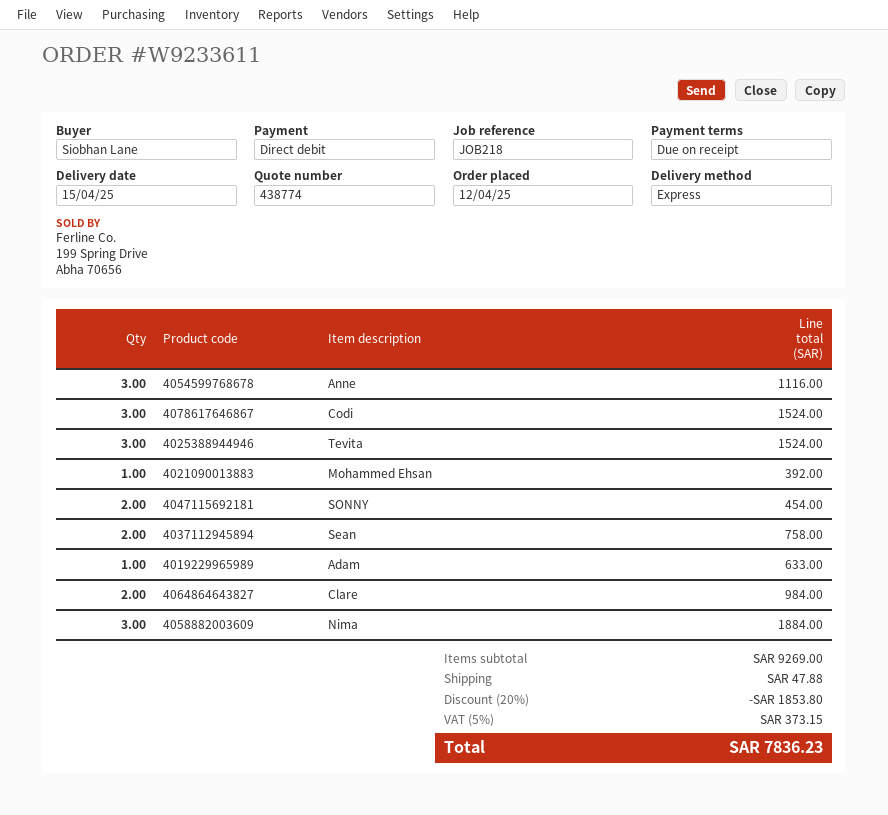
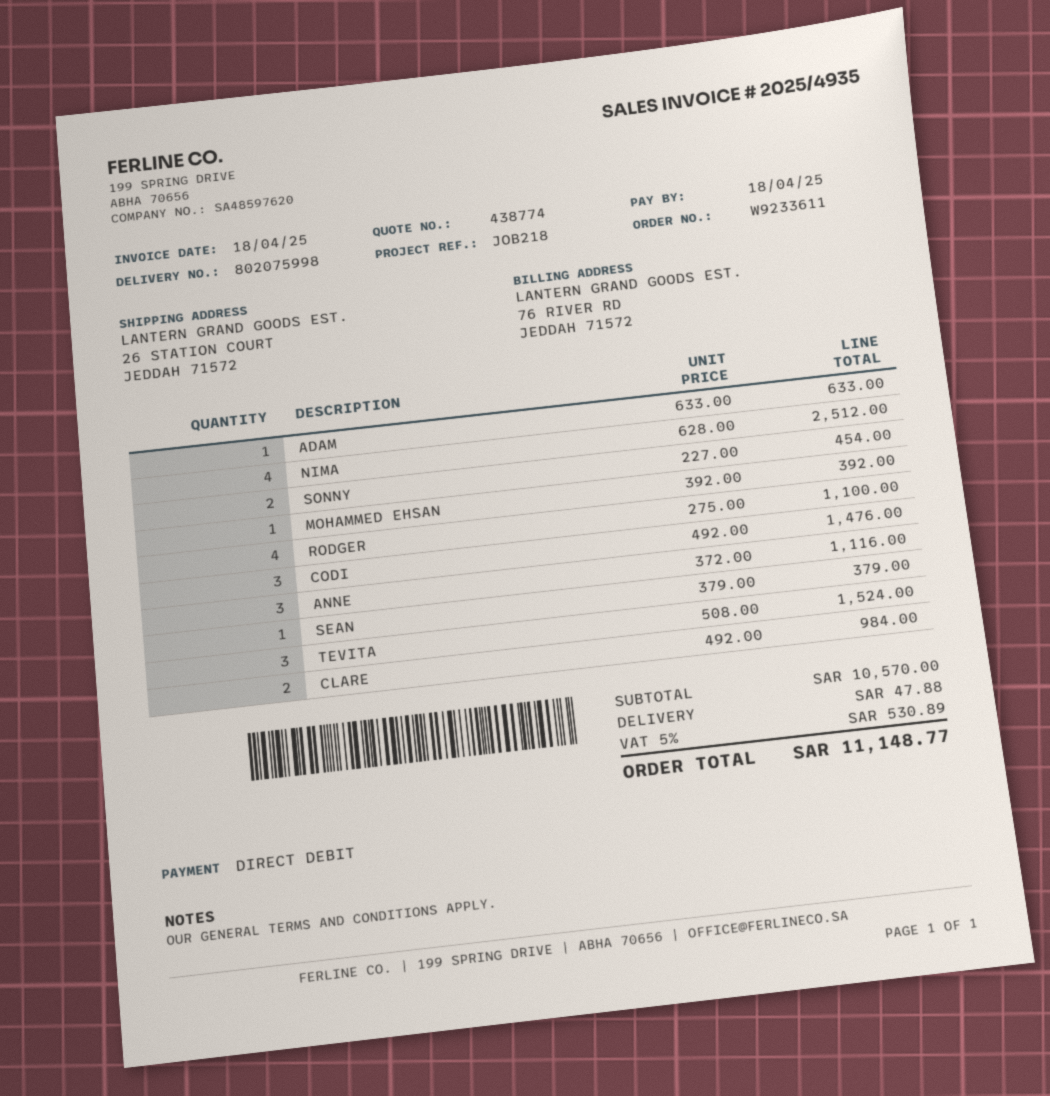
Codi: 3 for 1524.00 -> 3 for 1476.00
Sean: 2 for 758.00 -> 1 for 379.00
Nima: 3 for 1884.00 -> 4 for 2512.00
RODGER: none -> 4 for 1100.00
subtotal: 9269.00 -> 10570.00
discount: 20% = 1853.80 -> none
tax: 5% = 373.15 -> 5% = 530.89
total: 7836.23 -> 11148.77

